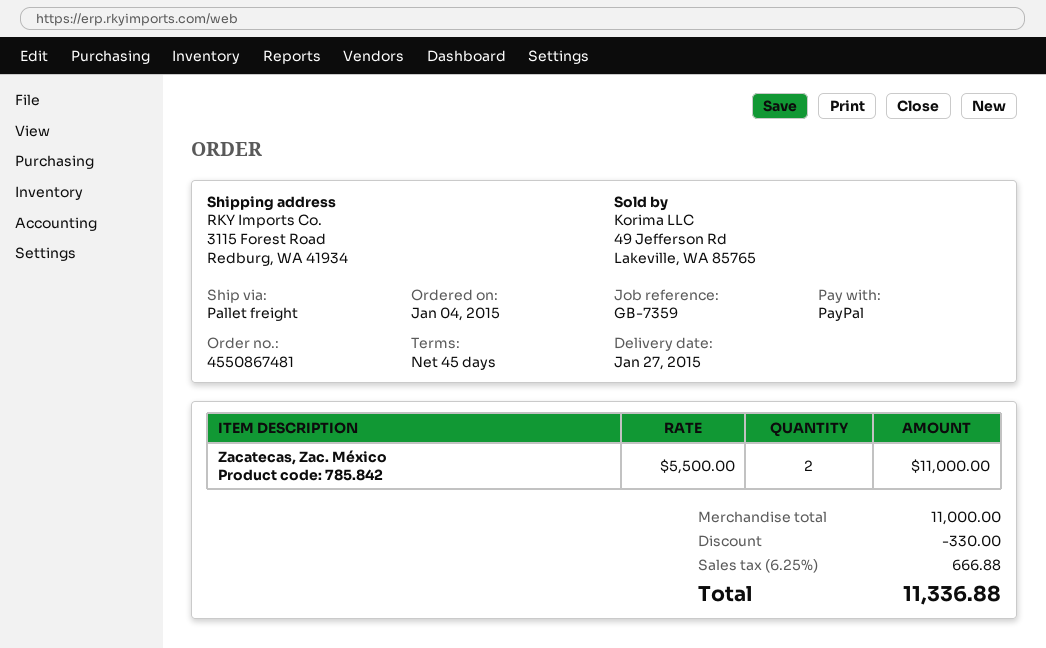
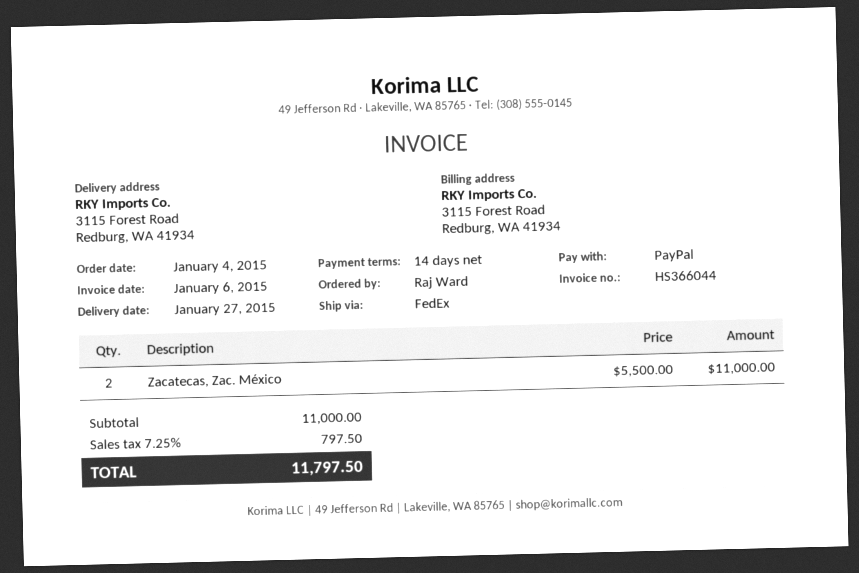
payment terms: 45 days -> 14 days
shipping method: pallet freight -> FedEx
discount: 330.00 -> none
tax: 6.25% = 666.88 -> 7.25% = 797.50
total: 11336.88 -> 11797.50

